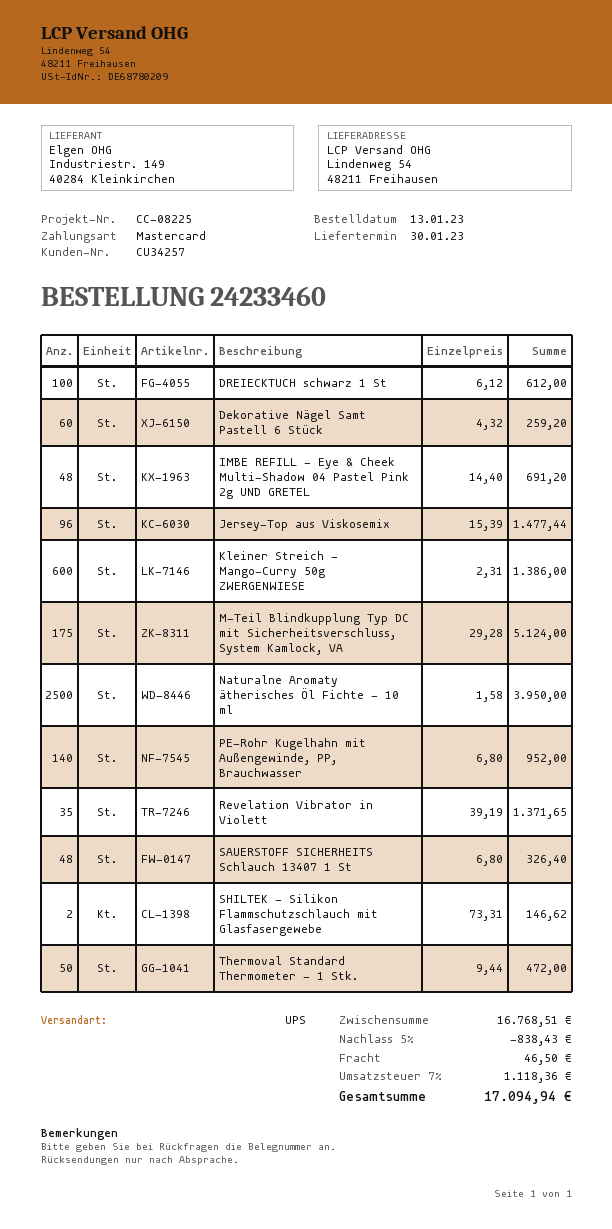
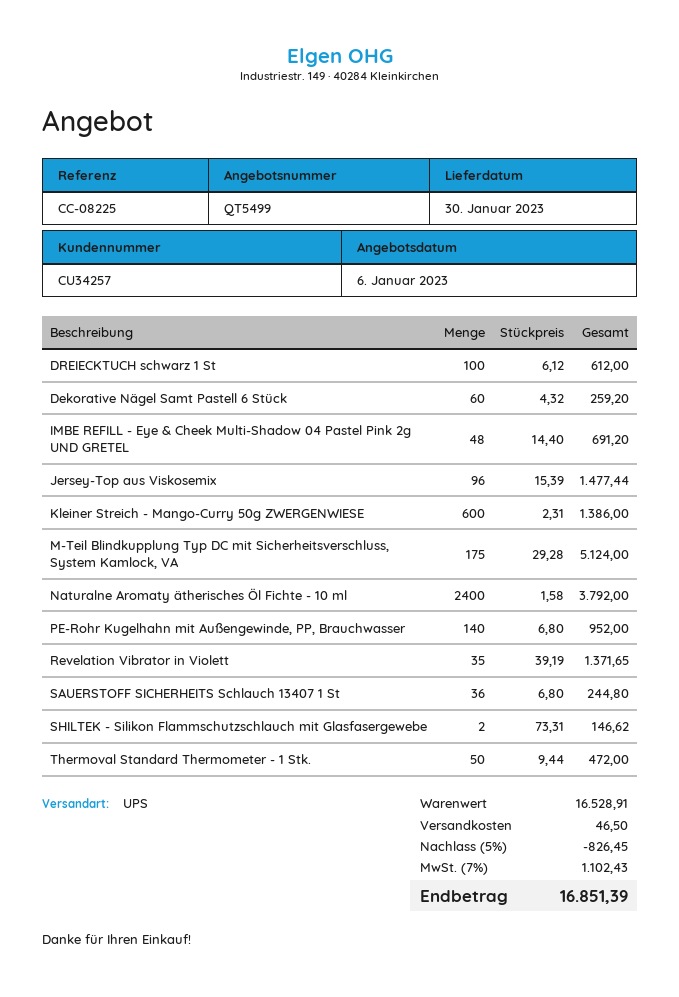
Naturalne Aromaty ätherisches Öl Fichte - 10 ml: 2500 x 1.58 = 3950.00 -> 2400 x 1.58 = 3792.00
SAUERSTOFF SICHERHEITS Schlauch 13407 1 St: 48 x 6.80 = 326.40 -> 36 x 6.80 = 244.80
subtotal: 16768.51 -> 16528.91
discount: 5% = 838.43 -> 5% = 826.45
tax: 7% = 1118.36 -> 7% = 1102.43
total: 17094.94 -> 16851.39

